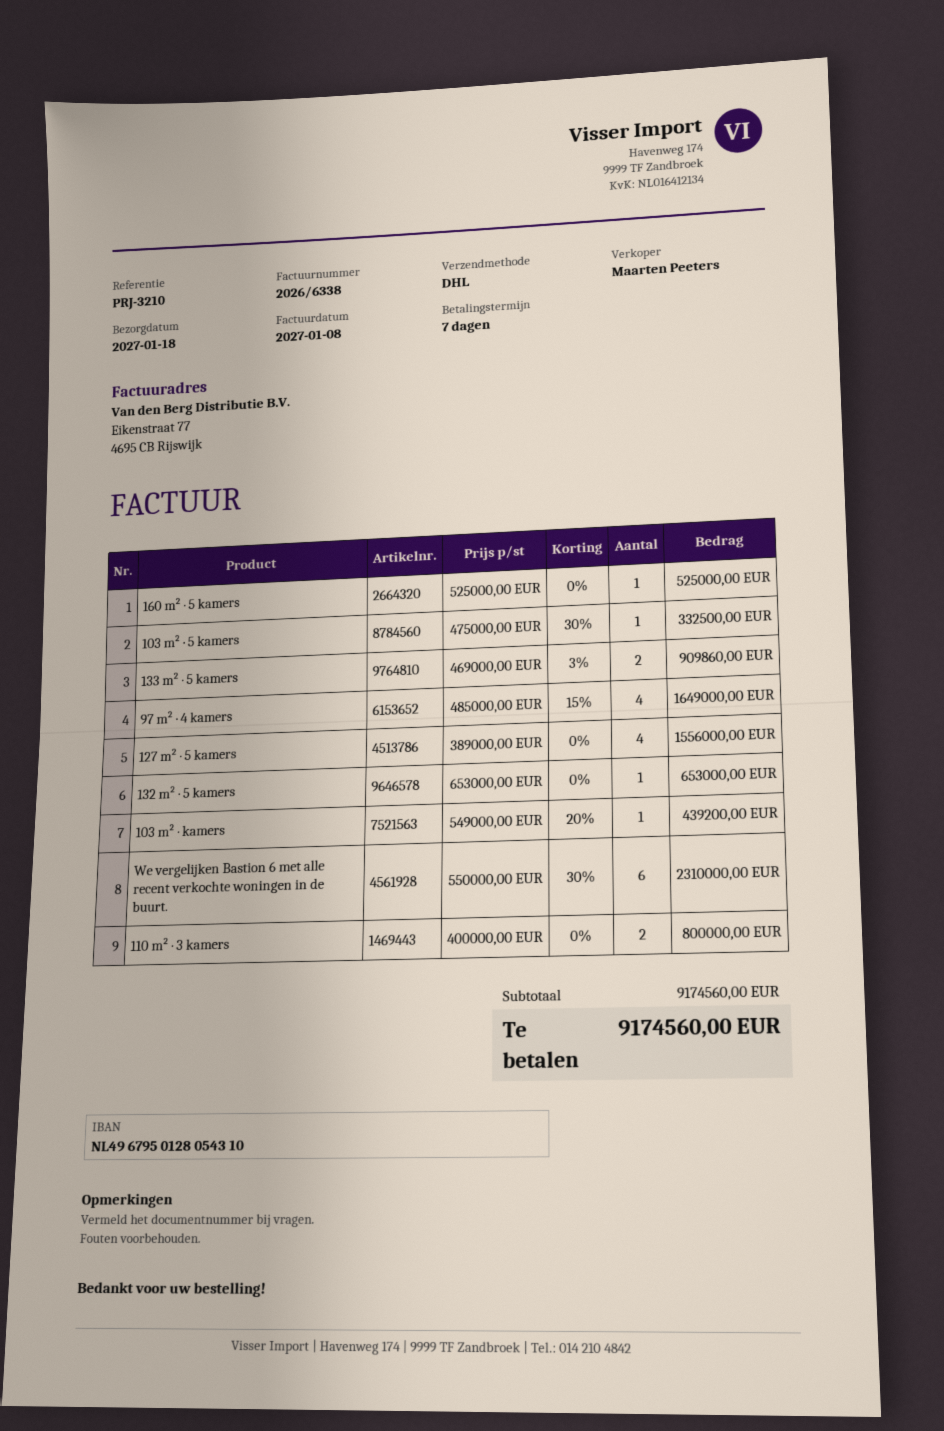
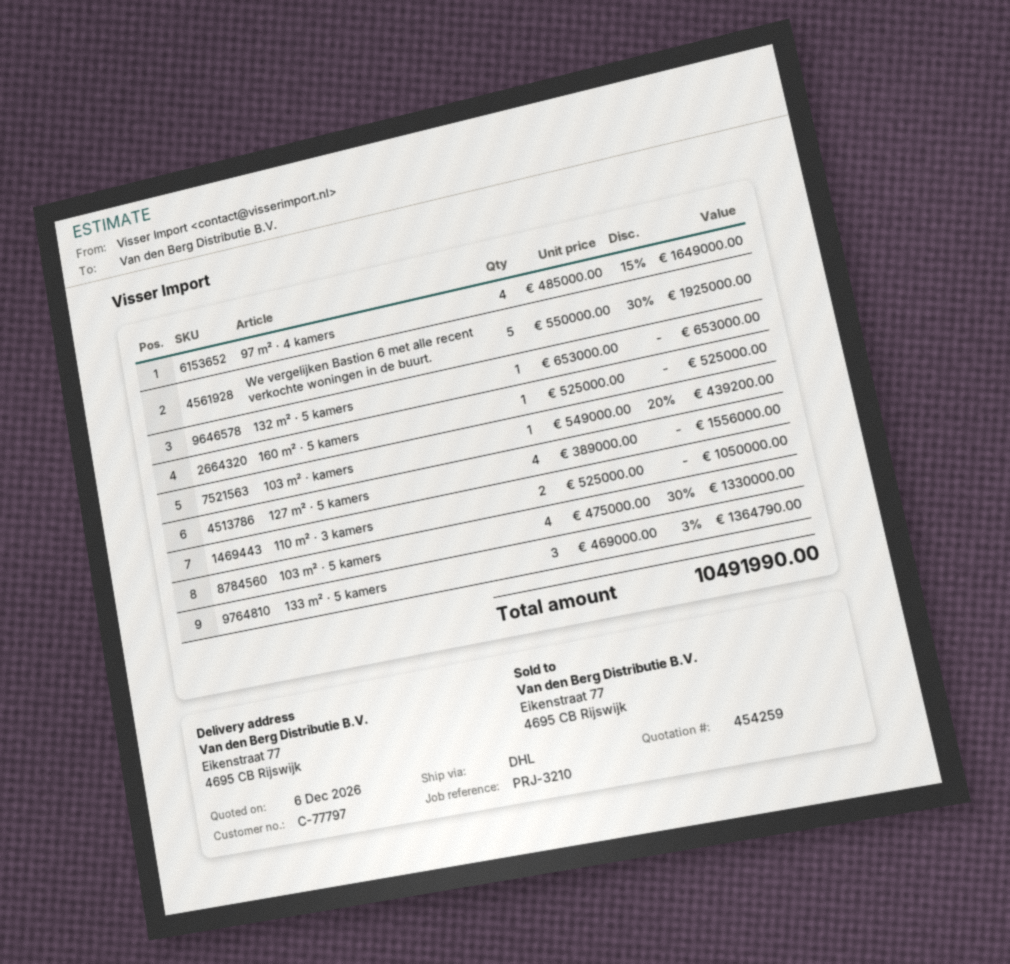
103 m² · 5 kamers: 1 x 475000.00 - 30% = 332500.00 -> 4 x 475000.00 - 30% = 1330000.00
133 m² · 5 kamers: 2 x 469000.00 - 3% = 909860.00 -> 3 x 469000.00 - 3% = 1364790.00
We vergelijken Bastion 6 met alle recent verkochte woningen in de buurt.: 6 x 550000.00 - 30% = 2310000.00 -> 5 x 550000.00 - 30% = 1925000.00
110 m² · 3 kamers: 2 x 400000.00 = 800000.00 -> 2 x 525000.00 = 1050000.00
total: 9174560.00 -> 10491990.00

